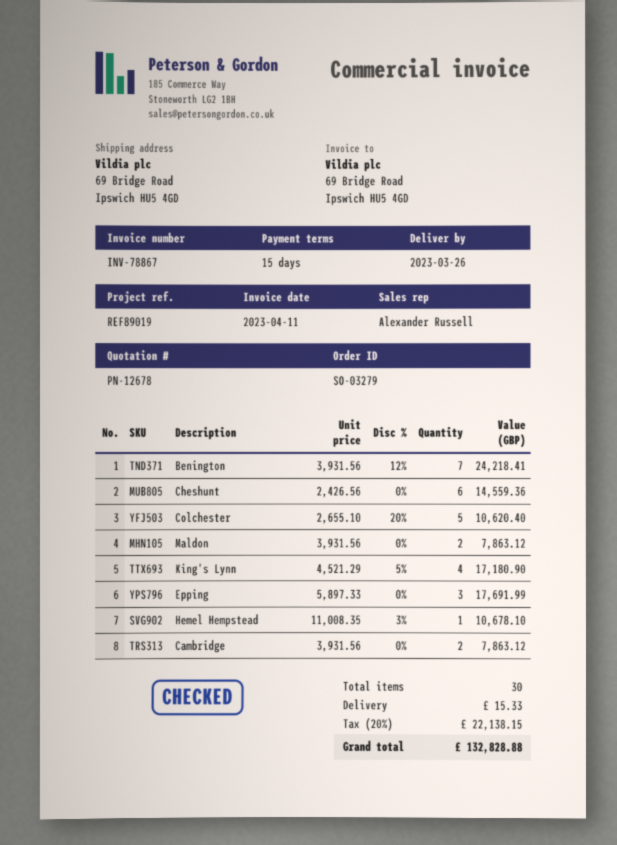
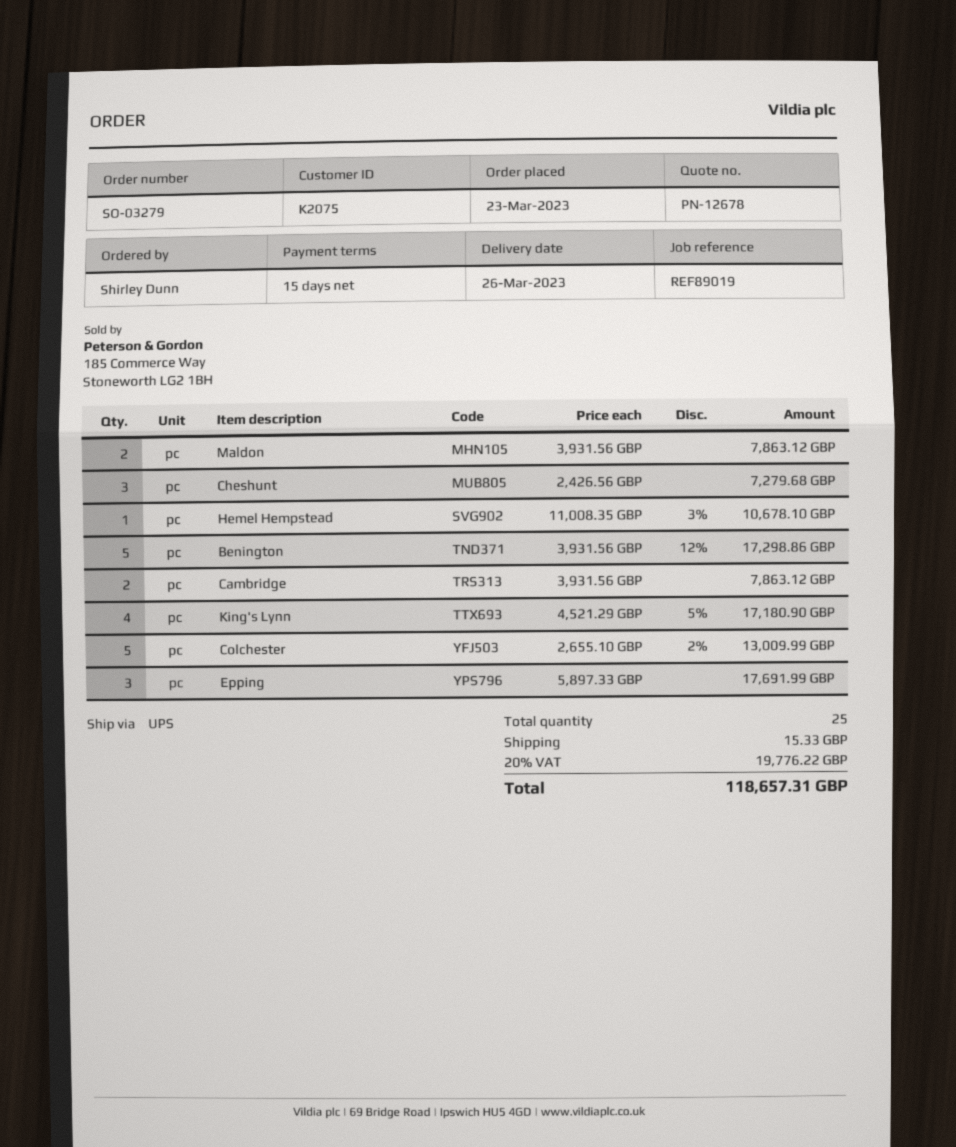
Benington: 7 x 3931.56 - 12% = 24218.41 -> 5 x 3931.56 - 12% = 17298.86
Cheshunt: 6 x 2426.56 = 14559.36 -> 3 x 2426.56 = 7279.68
Colchester: 5 x 2655.10 - 20% = 10620.40 -> 5 x 2655.10 - 2% = 13009.99
total quantity: 30 -> 25
tax: 20% = 22138.15 -> 20% = 19776.22
total: 132828.88 -> 118657.31

